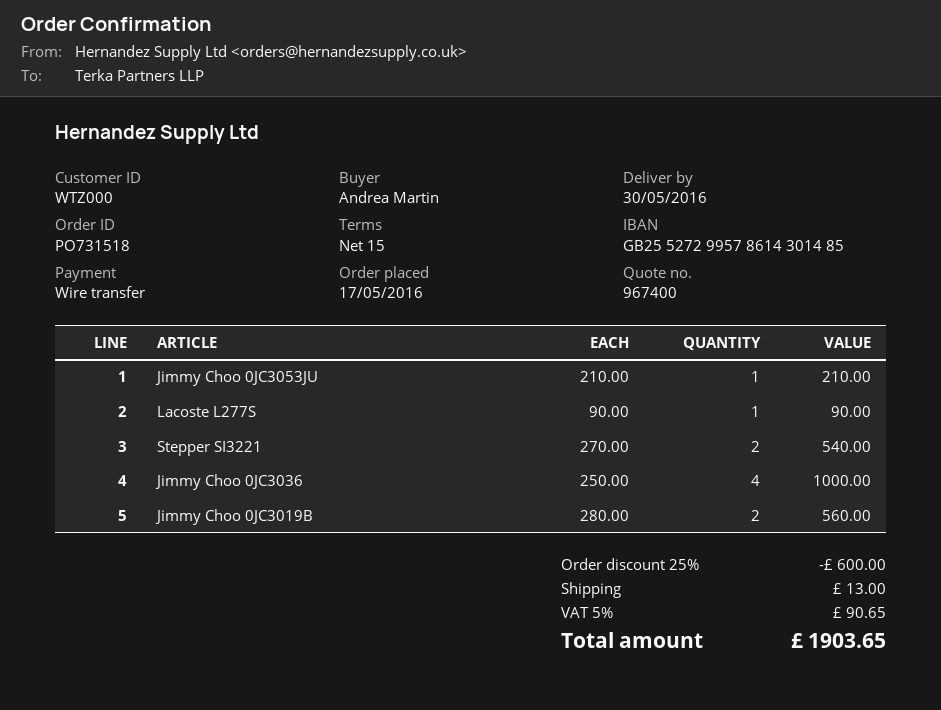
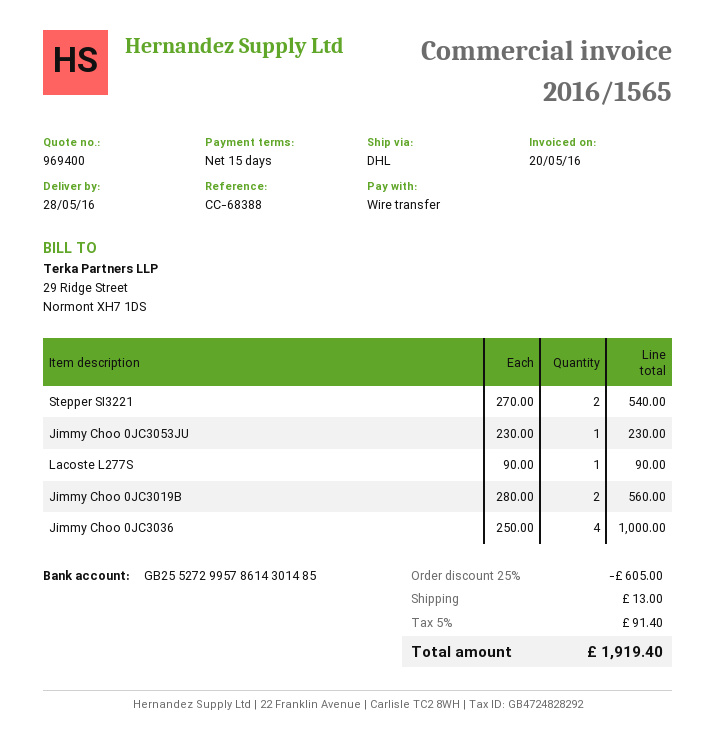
quote number: 967400 -> 969400
delivery date: 2016-05-30 -> 2016-05-28
Jimmy Choo 0JC3053JU: 1 x 210.00 = 210.00 -> 1 x 230.00 = 230.00
discount: 25% = 600.00 -> 25% = 605.00
tax: 5% = 90.65 -> 5% = 91.40
total: 1903.65 -> 1919.40

